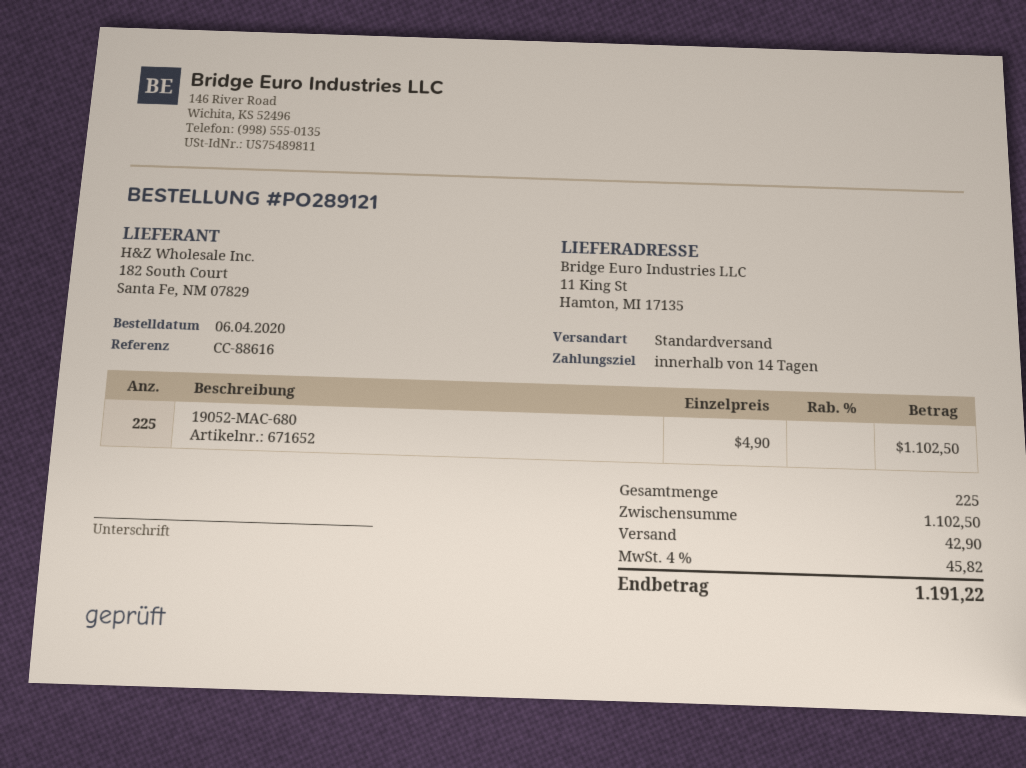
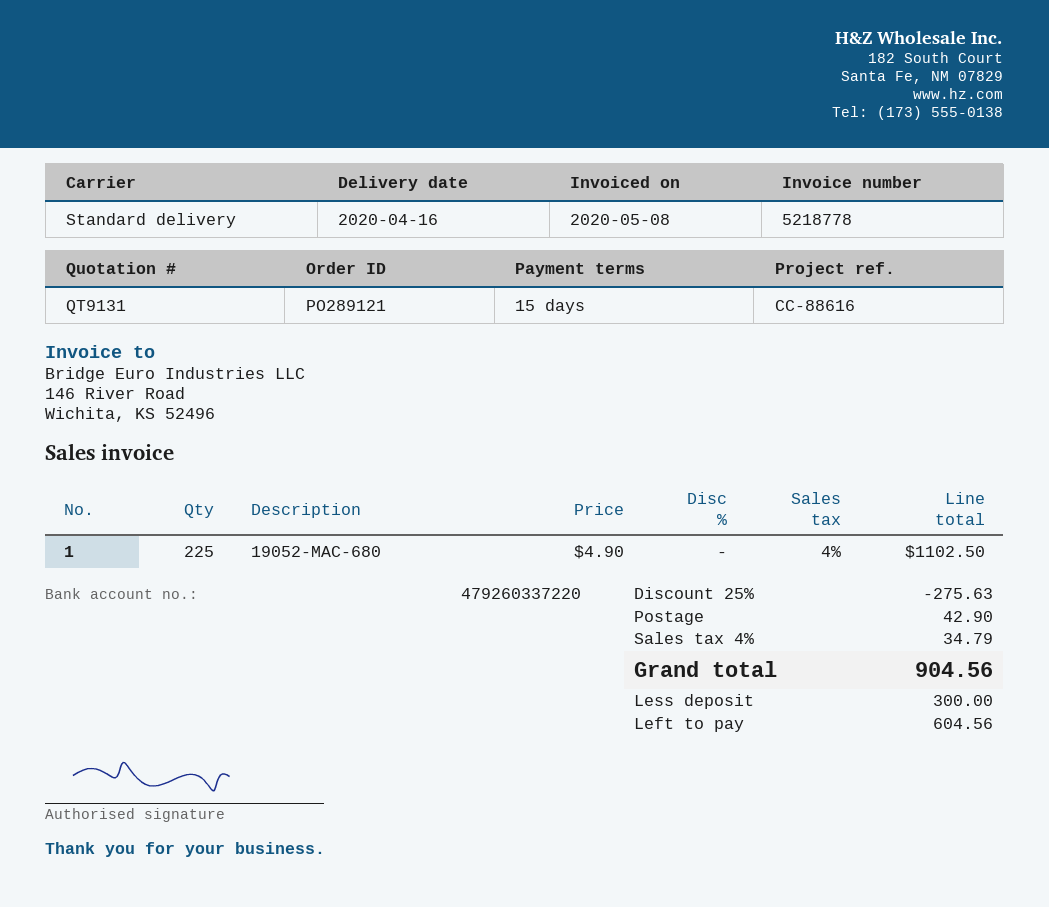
payment terms: 14 days -> 15 days
discount: none -> 25% = 275.63
tax: 4% = 45.82 -> 4% = 34.79
total: 1191.22 -> 904.56

